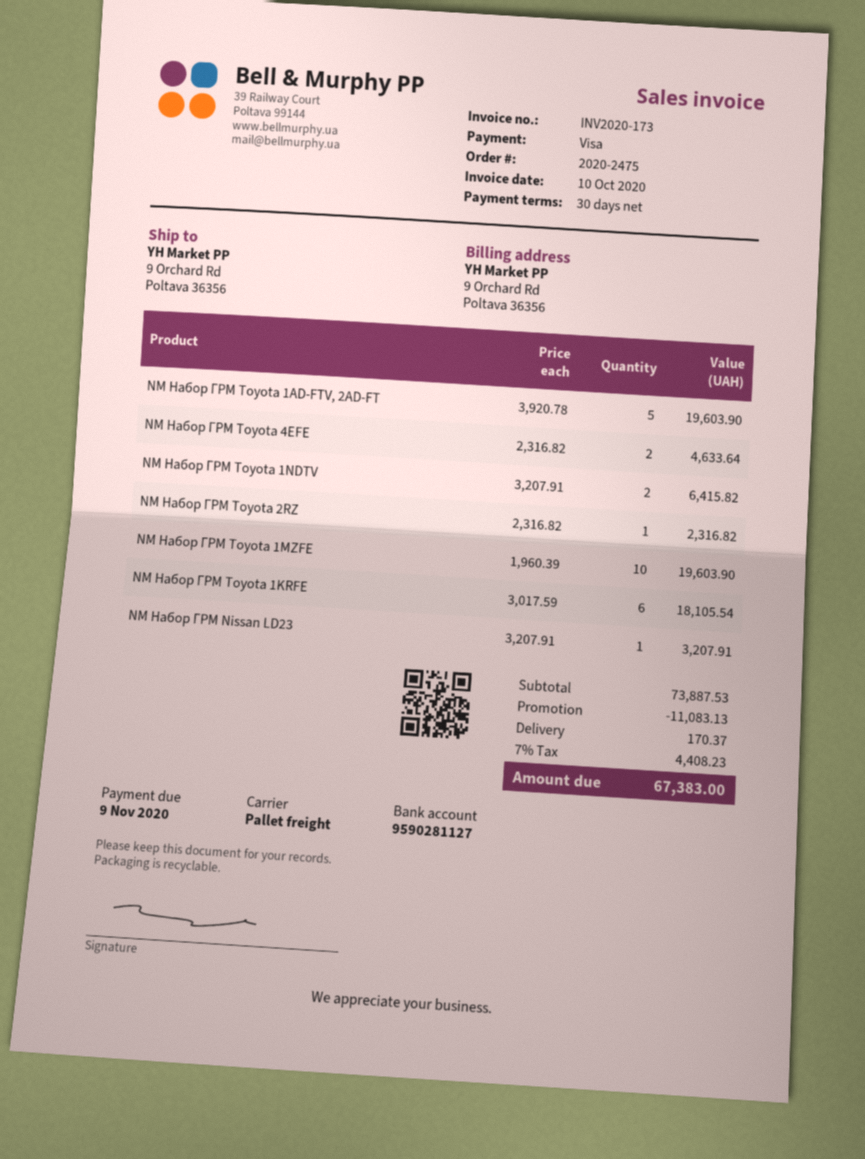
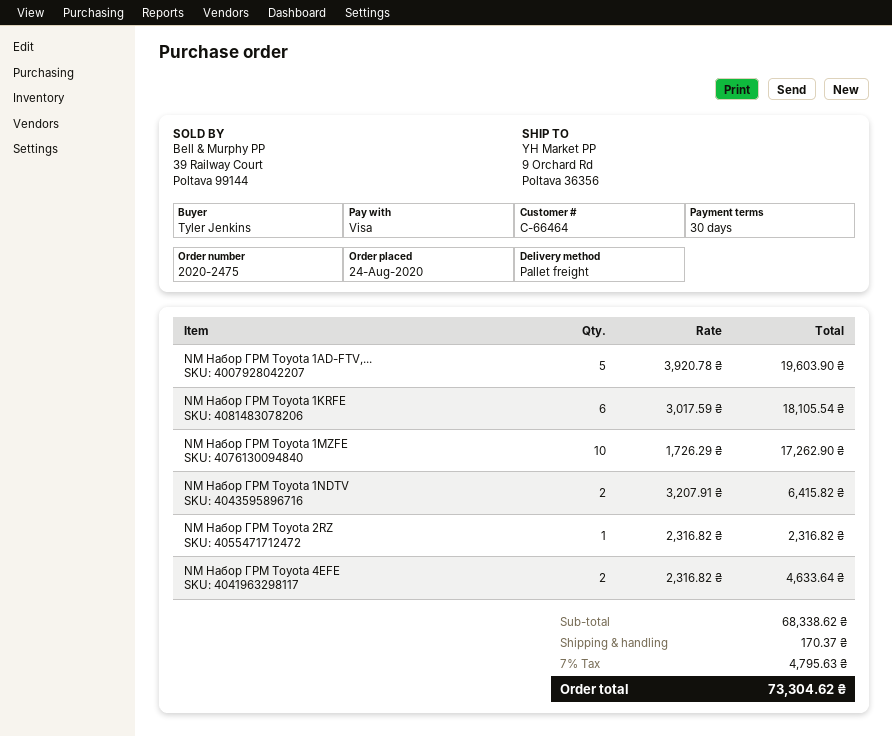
NM Набор ГРМ Toyota 1MZFE: 10 x 1960.39 = 19603.90 -> 10 x 1726.29 = 17262.90
NM Набор ГРМ Nissan LD23: 1 x 3207.91 = 3207.91 -> none
subtotal: 73887.53 -> 68338.62
discount: 11083.13 -> none
tax: 7% = 4408.23 -> 7% = 4795.63
total: 67383.00 -> 73304.62

